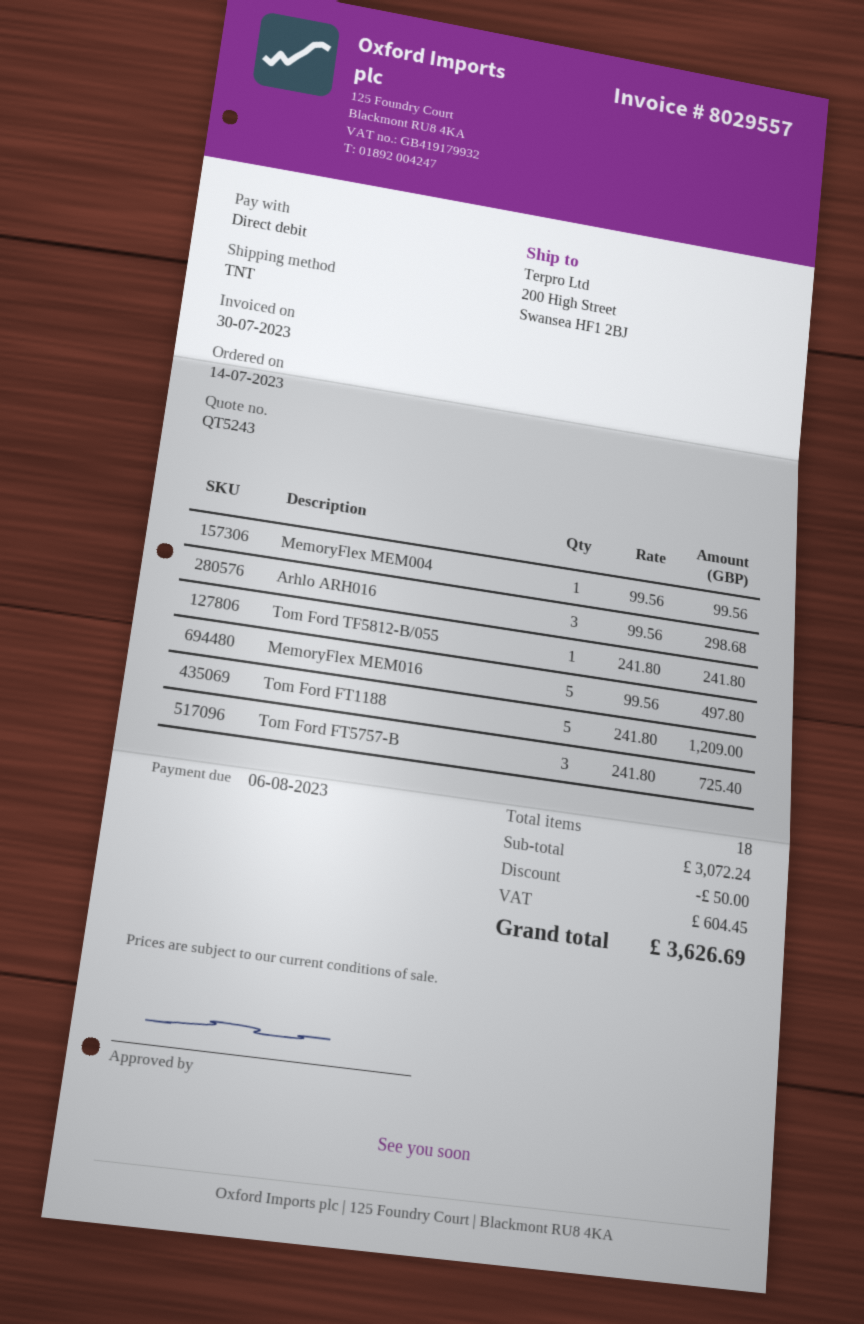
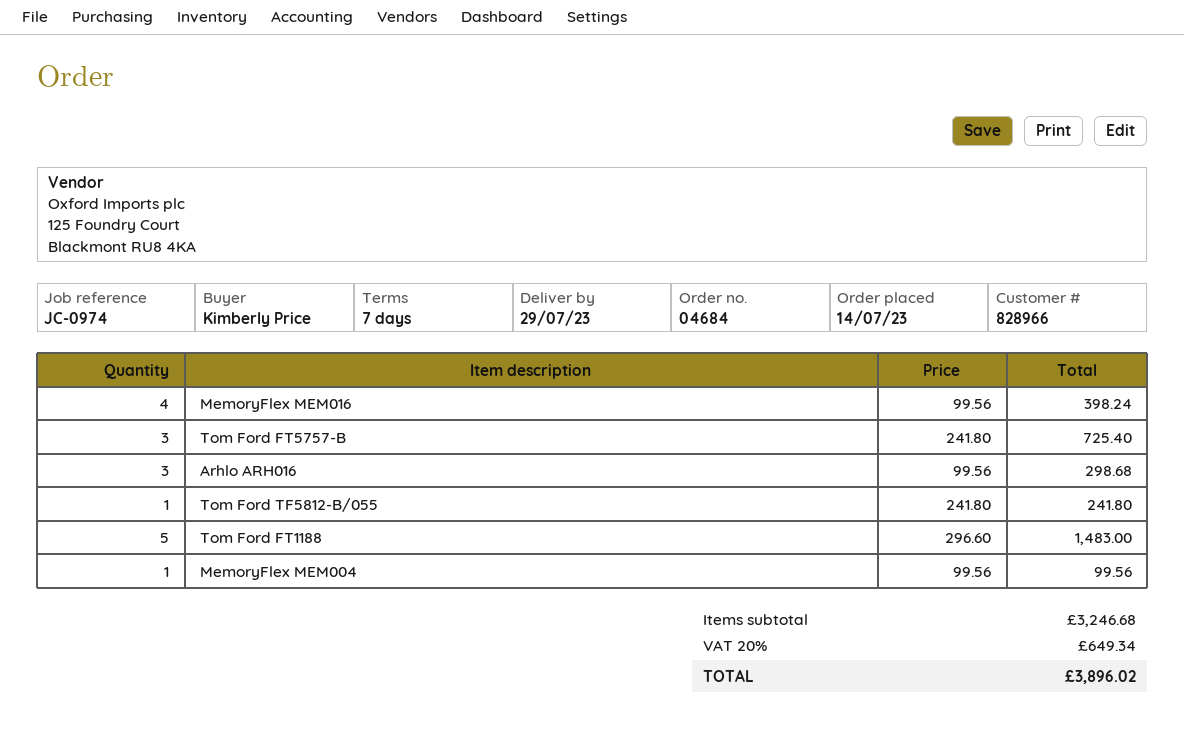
MemoryFlex MEM016: 5 x 99.56 = 497.80 -> 4 x 99.56 = 398.24
Tom Ford FT1188: 5 x 241.80 = 1209.00 -> 5 x 296.60 = 1483.00
subtotal: 3072.24 -> 3246.68
discount: 50.00 -> none
tax: 604.45 -> 649.34
total: 3626.69 -> 3896.02

